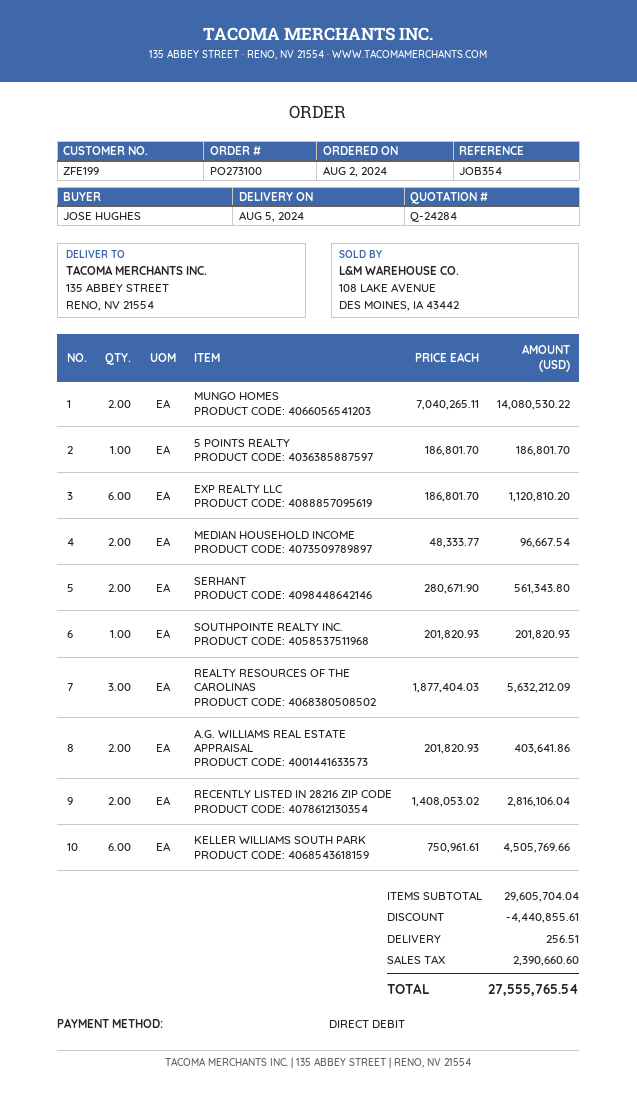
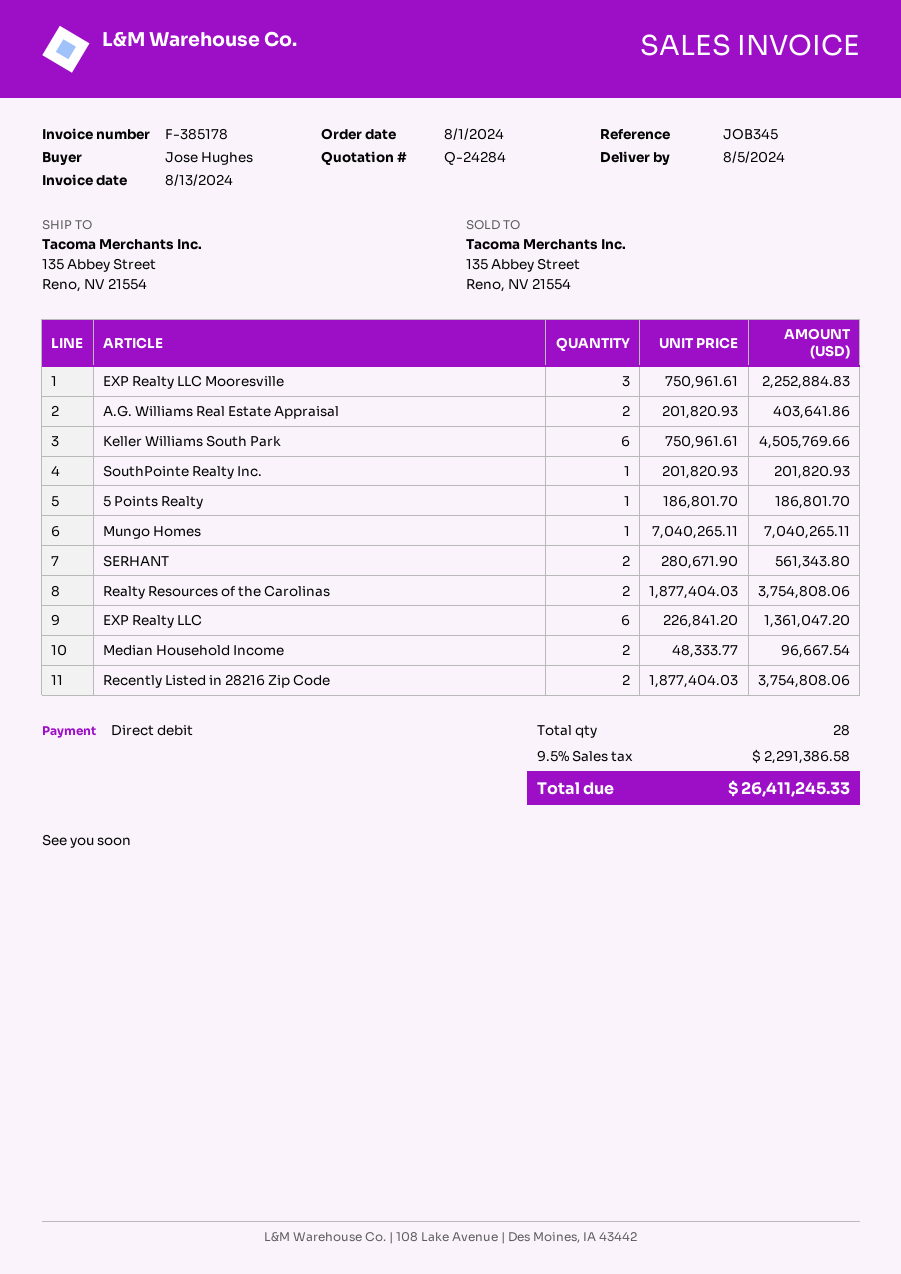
order date: 2024-08-02 -> 2024-08-01
reference: JOB354 -> JOB345
MUNGO HOMES: 2 x 7040265.11 = 14080530.22 -> 1 x 7040265.11 = 7040265.11
EXP REALTY LLC: 6 x 186801.70 = 1120810.20 -> 6 x 226841.20 = 1361047.20
REALTY RESOURCES OF THE CAROLINAS: 3 x 1877404.03 = 5632212.09 -> 2 x 1877404.03 = 3754808.06
RECENTLY LISTED IN 28216 ZIP CODE: 2 x 1408053.02 = 2816106.04 -> 2 x 1877404.03 = 3754808.06
EXP Realty LLC Mooresville: none -> 3 x 750961.61 = 2252884.83
discount: 4440855.61 -> none
shipping: 256.51 -> none
tax: 2390660.60 -> 2291386.58
total: 27555765.54 -> 26411245.33

